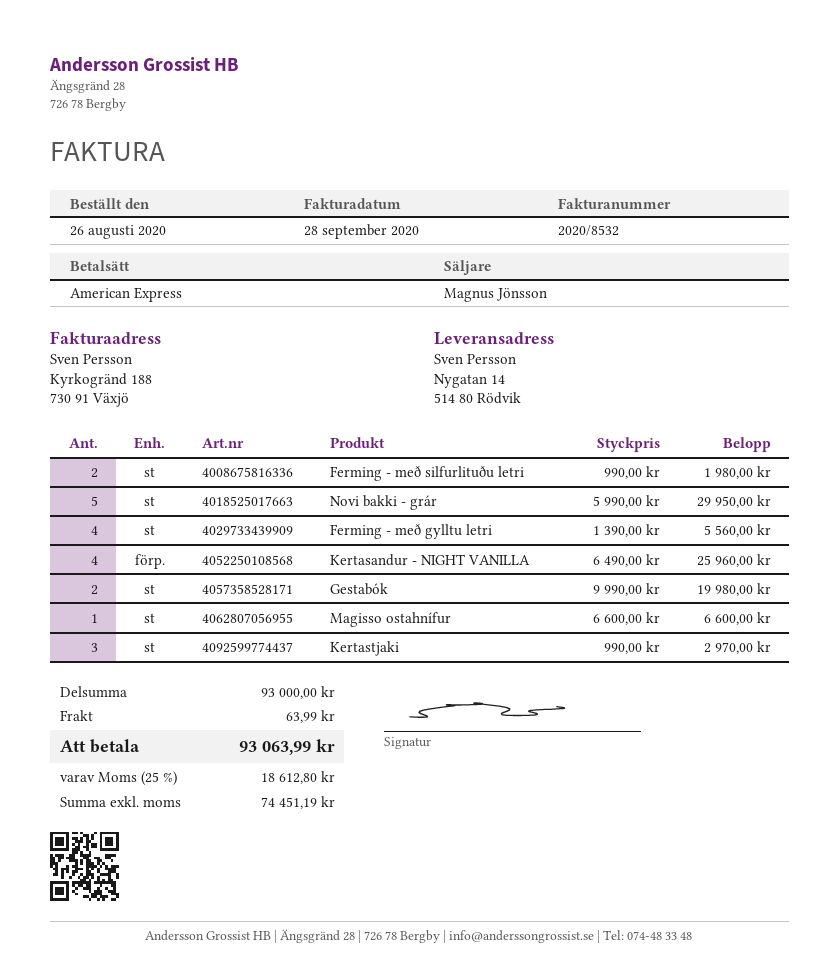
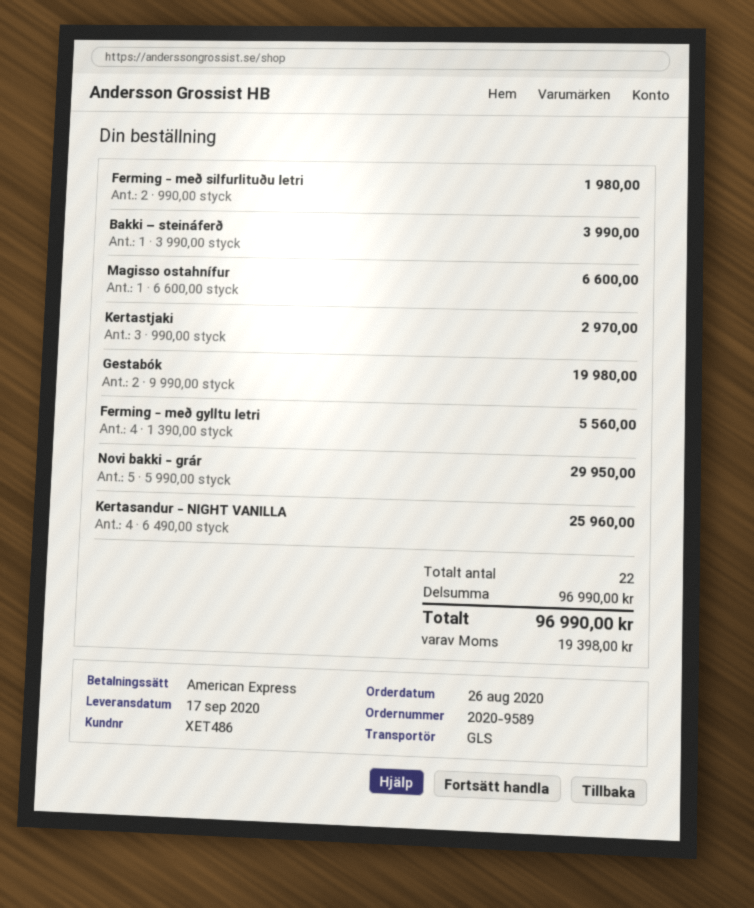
Bakki – steináferð: none -> 1 x 3990.00 = 3990.00
subtotal: 93000.00 -> 96990.00
shipping: 63.99 -> none
tax: 18612.80 -> 19398.00
total: 93063.99 -> 96990.00

